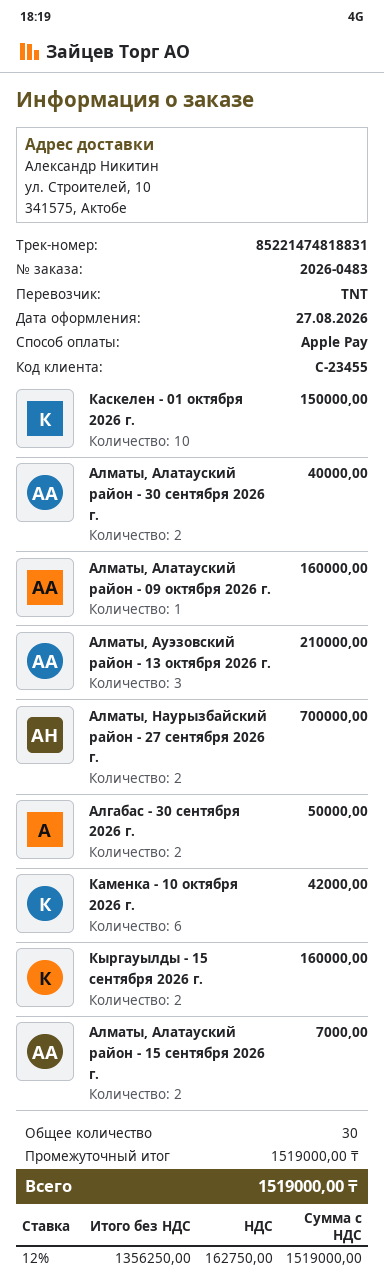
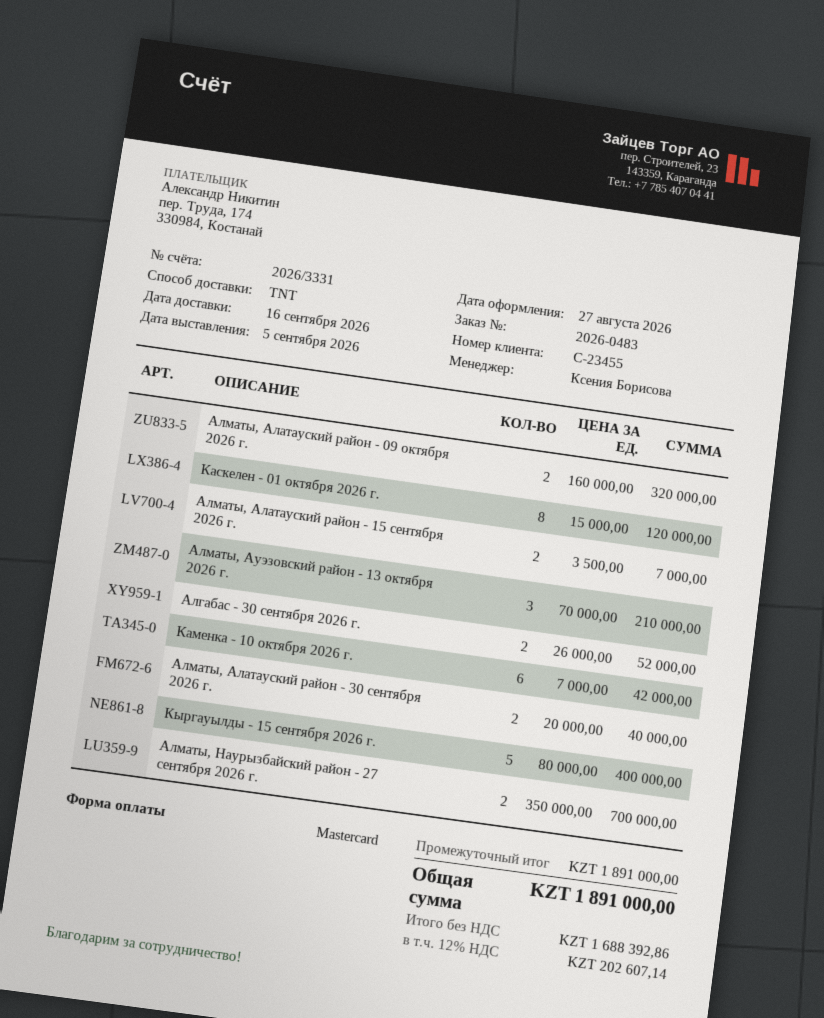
payment method: Apple Pay -> Mastercard
Каскелен - 01 октября 2026 г.: 10 for 150000.00 -> 8 for 120000.00
Алматы, Алатауский район - 09 октября 2026 г.: 1 for 160000.00 -> 2 for 320000.00
Алгабас - 30 сентября 2026 г.: 2 for 50000.00 -> 2 for 52000.00
Кыргауылды - 15 сентября 2026 г.: 2 for 160000.00 -> 5 for 400000.00
subtotal: 1519000.00 -> 1891000.00
net: 1356250.00 -> 1688392.86
tax: 12% = 162750.00 -> 12% = 202607.14
total: 1519000.00 -> 1891000.00

